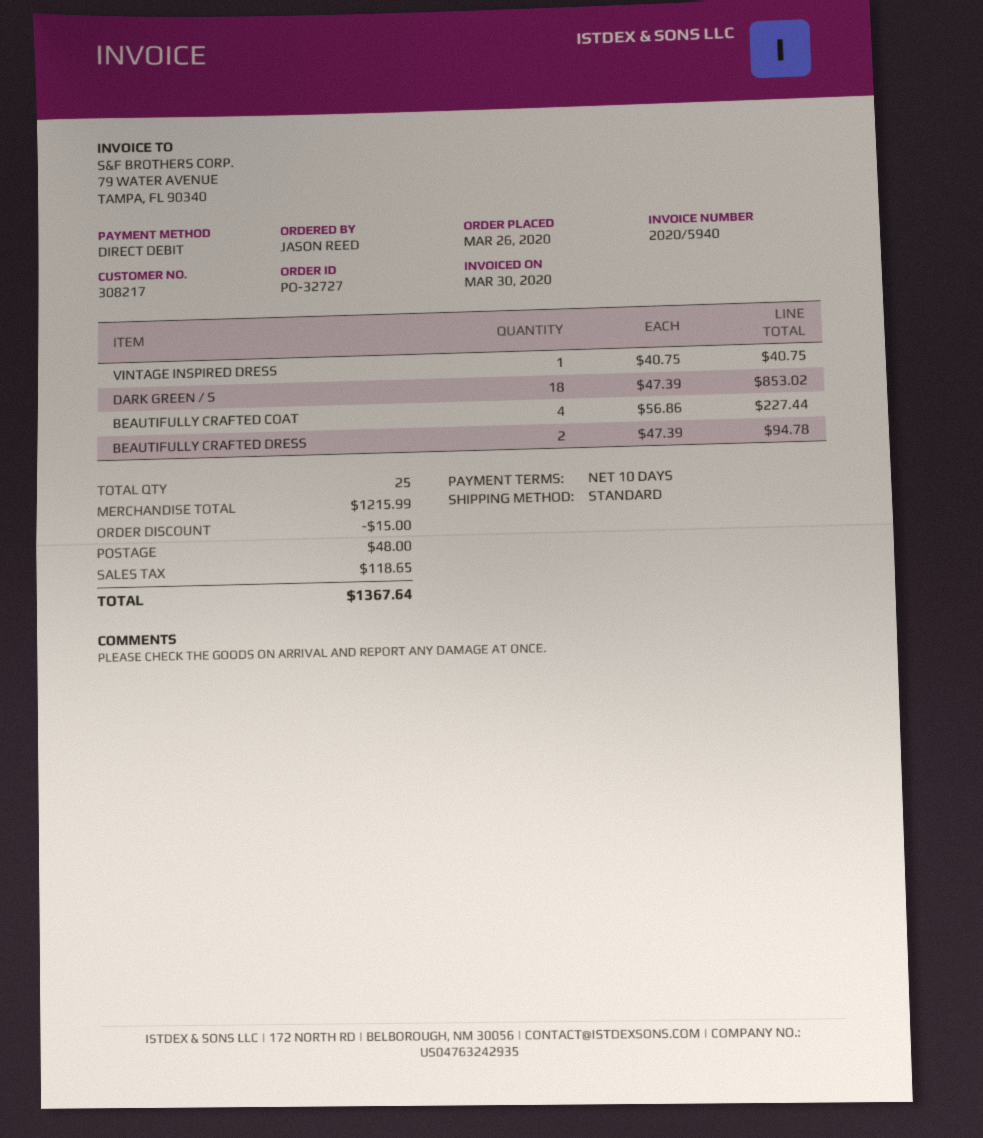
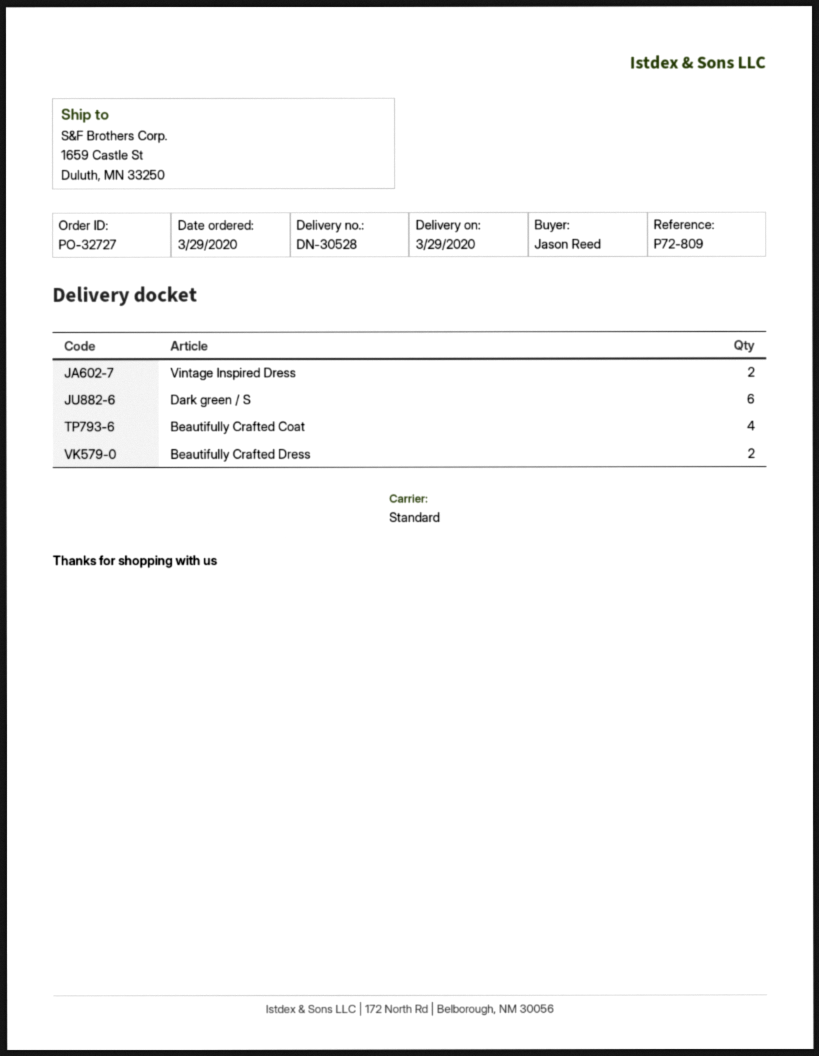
order date: 2020-03-26 -> 2020-03-29
VINTAGE INSPIRED DRESS: 1 -> 2
DARK GREEN / S: 18 -> 6

